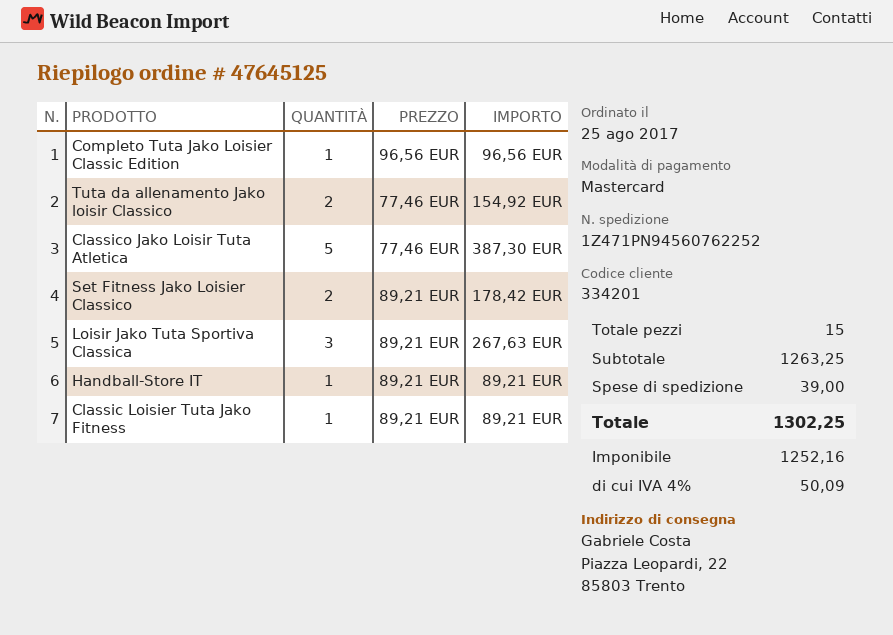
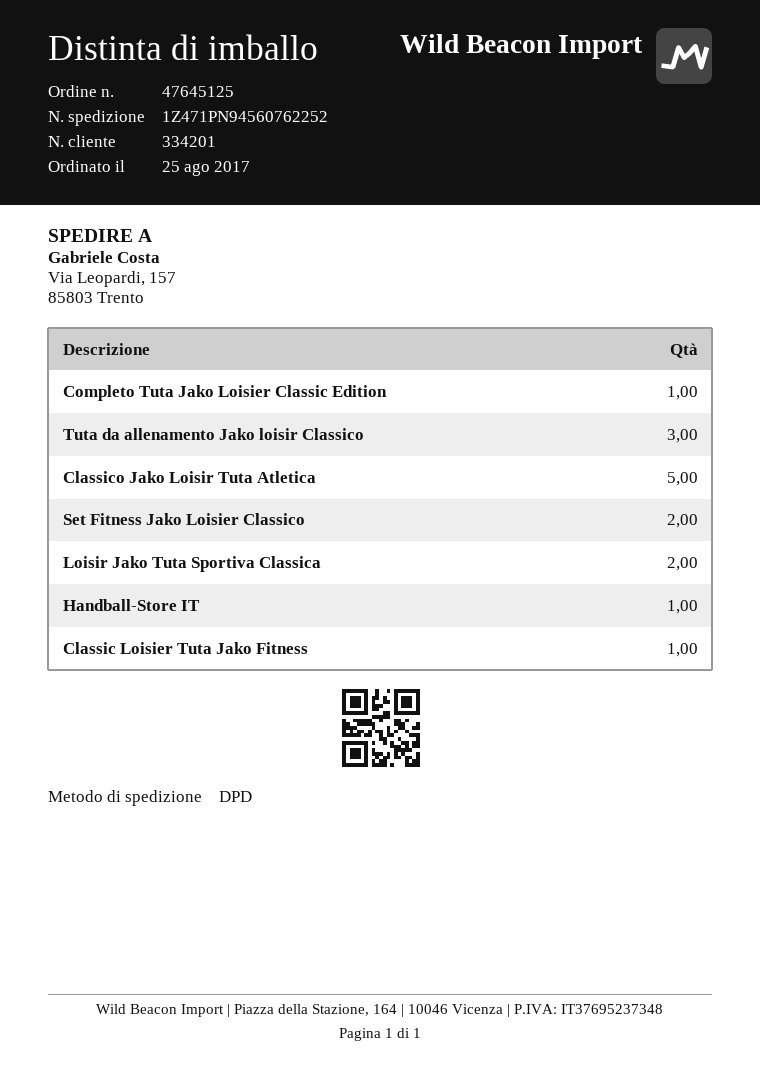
ship to: Piazza Leopardi, 22, 85803 Trento -> Via Leopardi, 157, 85803 Trento
Tuta da allenamento Jako loisir Classico: 2 -> 3
Loisir Jako Tuta Sportiva Classica: 3 -> 2

